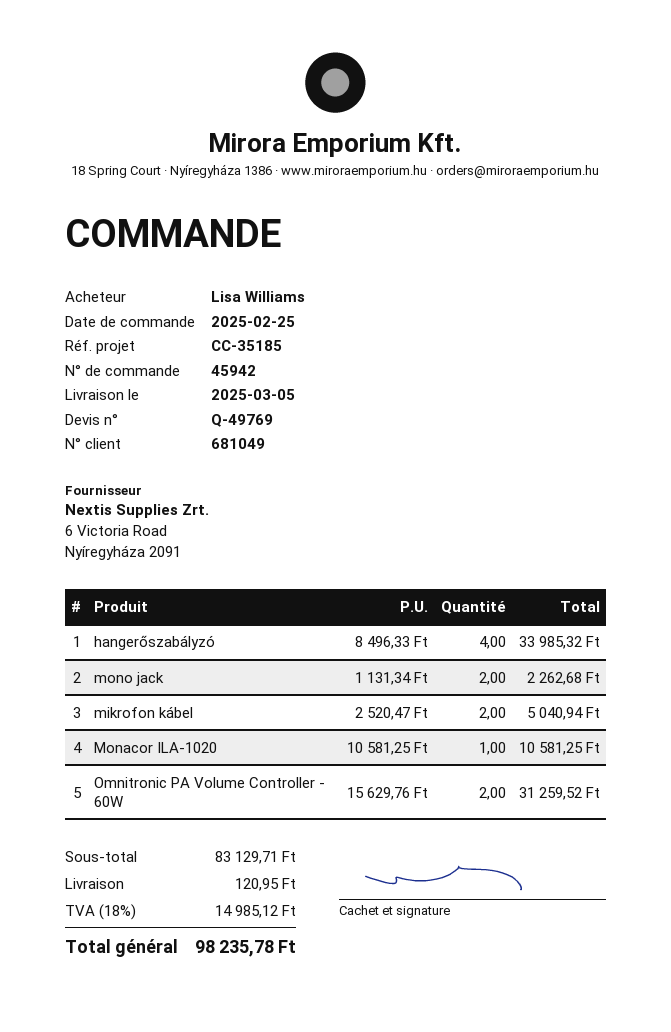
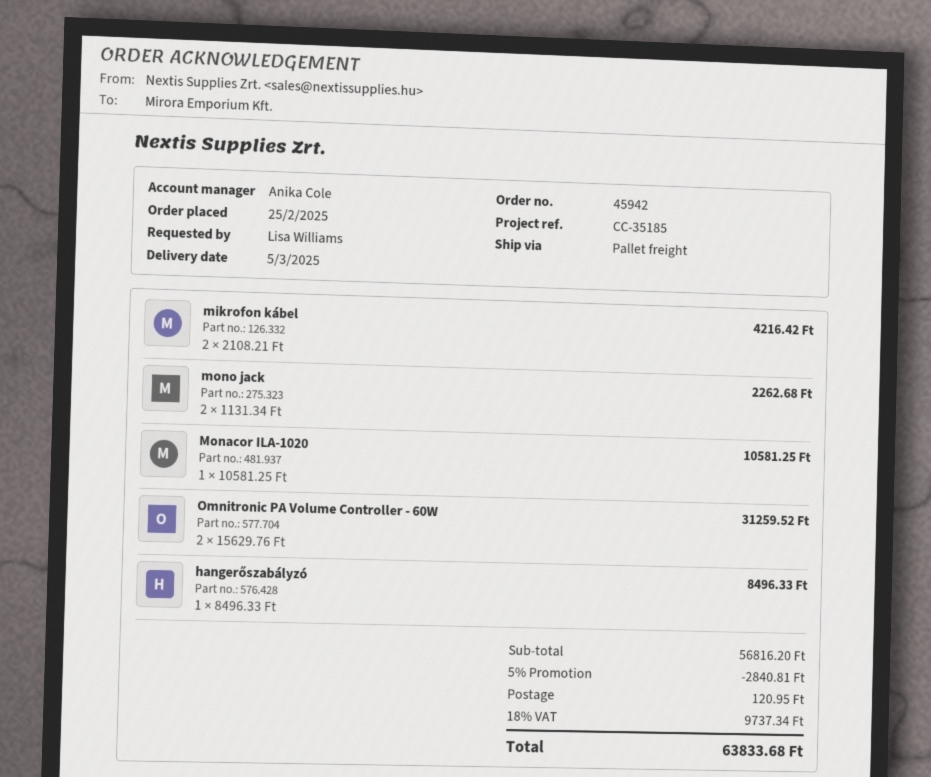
hangerőszabályzó: 4 x 8496.33 = 33985.32 -> 1 x 8496.33 = 8496.33
mikrofon kábel: 2 x 2520.47 = 5040.94 -> 2 x 2108.21 = 4216.42
subtotal: 83129.71 -> 56816.20
discount: none -> 5% = 2840.81
tax: 18% = 14985.12 -> 18% = 9737.34
total: 98235.78 -> 63833.68

